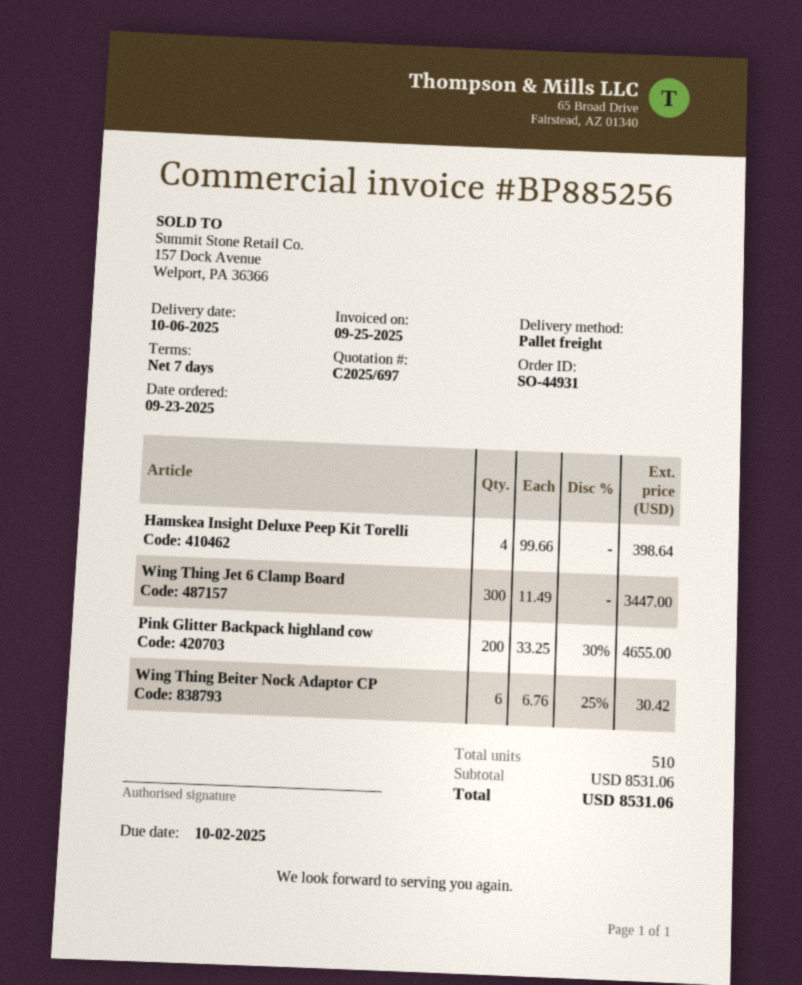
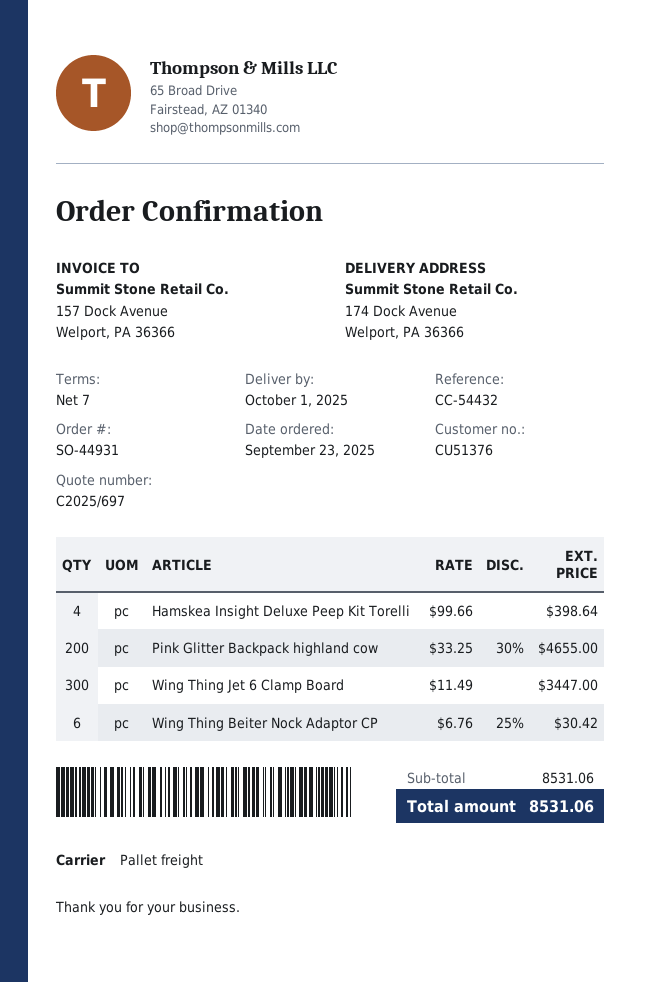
delivery date: 2025-10-06 -> 2025-10-01

